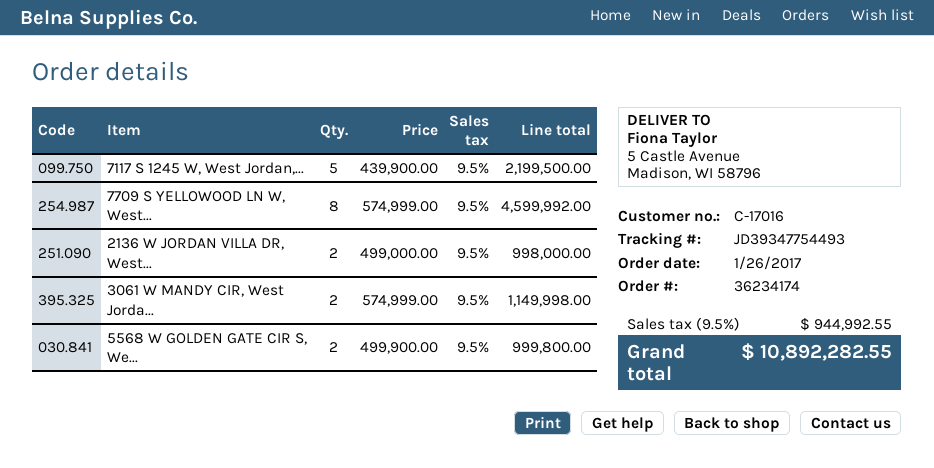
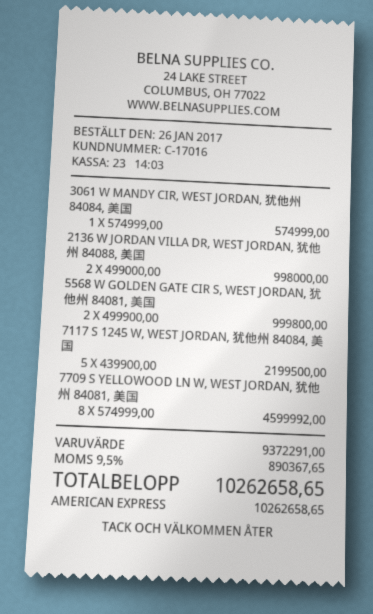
3061 W MANDY CIR, West Jorda...: 2 x 574999.00 = 1149998.00 -> 1 x 574999.00 = 574999.00
tax: 9.5% = 944992.55 -> 9.5% = 890367.65
total: 10892282.55 -> 10262658.65

